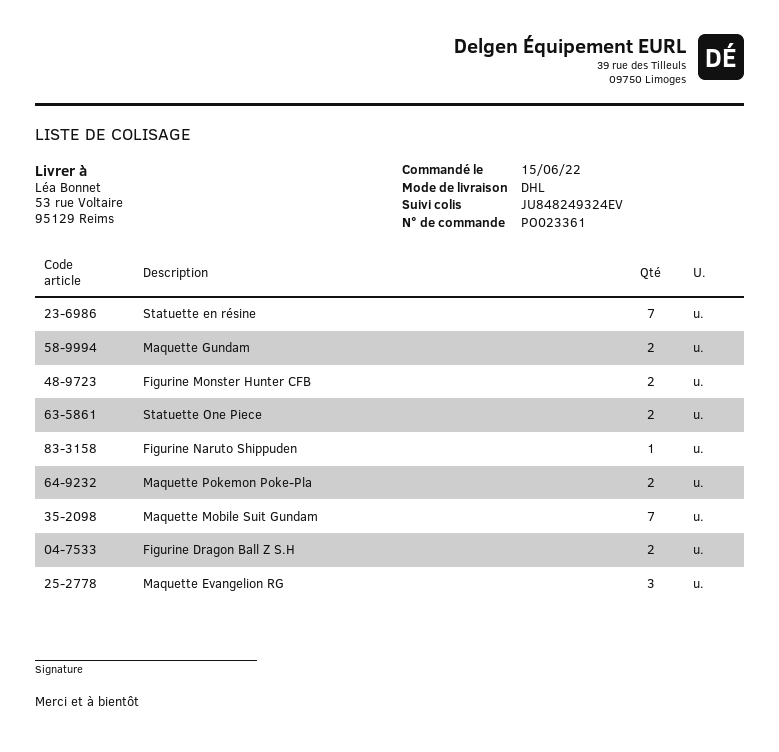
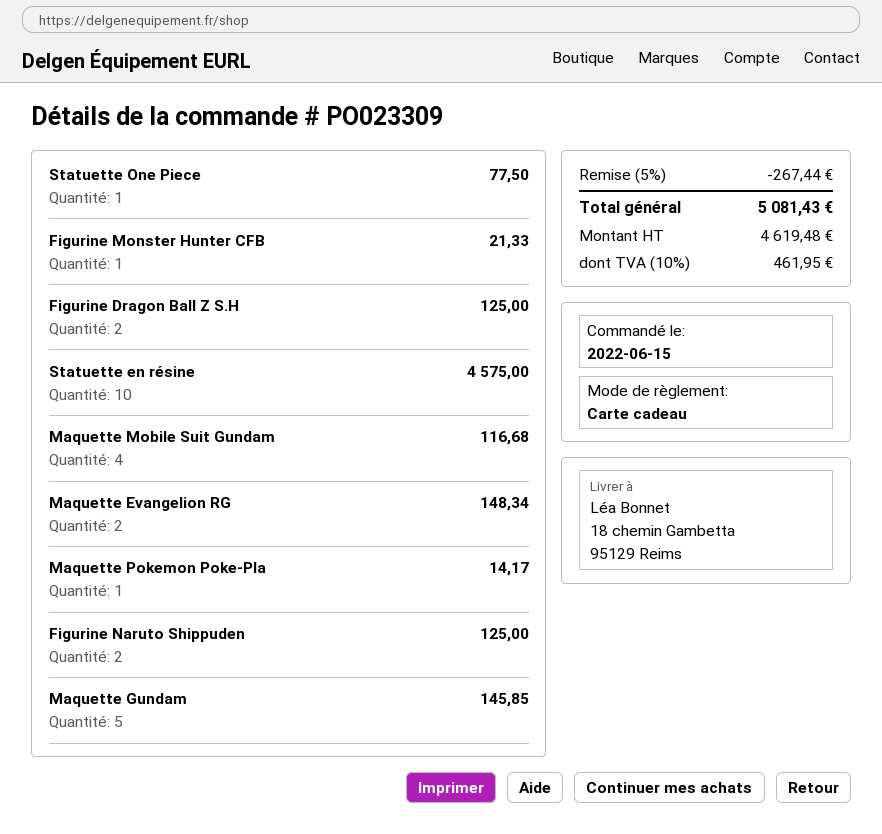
order number: PO023361 -> PO023309
ship to: 53 rue Voltaire, 95129 Reims -> 18 chemin Gambetta, 95129 Reims
Statuette en résine: 7 -> 10
Maquette Gundam: 2 -> 5
Figurine Monster Hunter CFB: 2 -> 1
Statuette One Piece: 2 -> 1
Figurine Naruto Shippuden: 1 -> 2
Maquette Pokemon Poke-Pla: 2 -> 1
Maquette Mobile Suit Gundam: 7 -> 4
Maquette Evangelion RG: 3 -> 2

